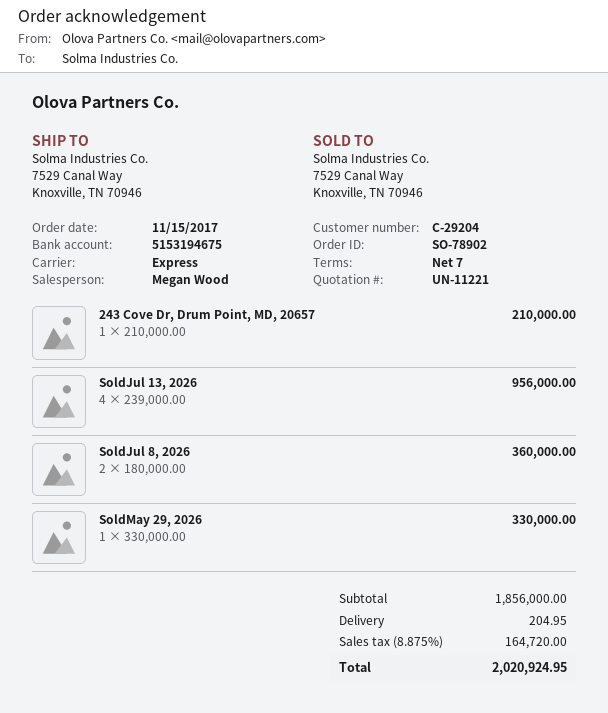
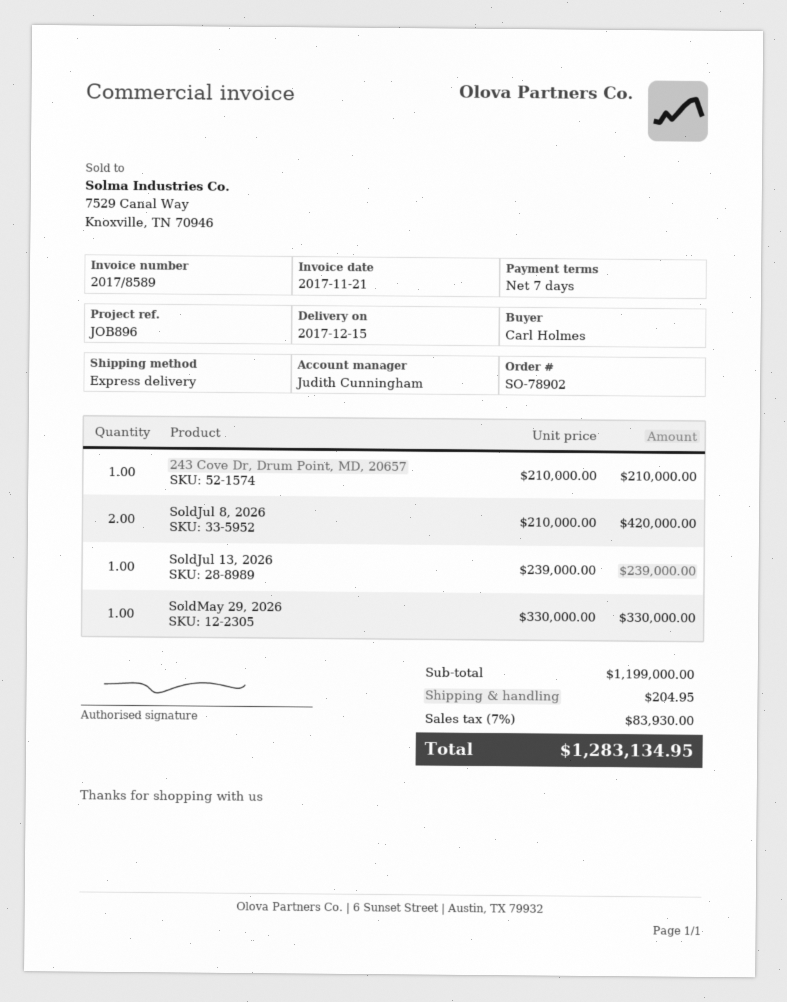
sales rep: Megan Wood -> Judith Cunningham
SoldJul 13, 2026: 4 x 239000.00 = 956000.00 -> 1 x 239000.00 = 239000.00
SoldJul 8, 2026: 2 x 180000.00 = 360000.00 -> 2 x 210000.00 = 420000.00
subtotal: 1856000.00 -> 1199000.00
tax: 8.875% = 164720.00 -> 7% = 83930.00
total: 2020924.95 -> 1283134.95

